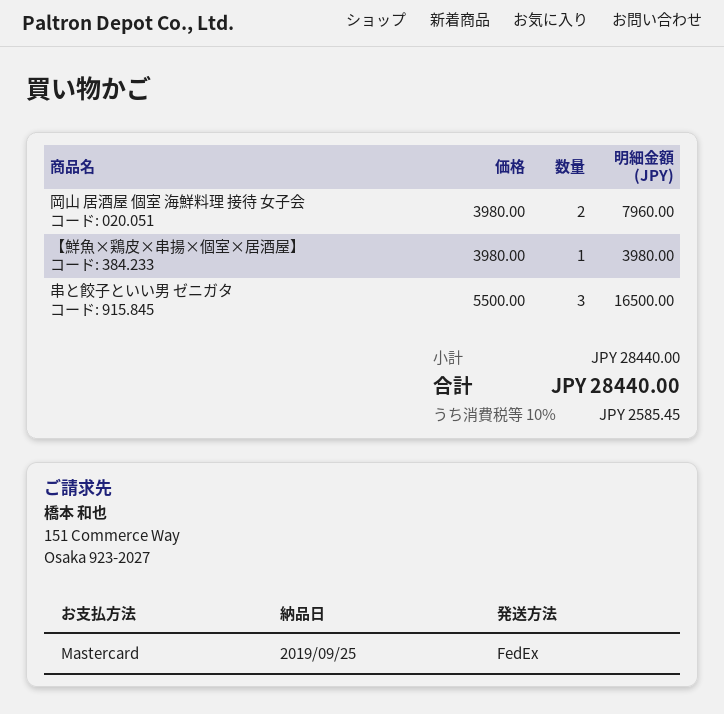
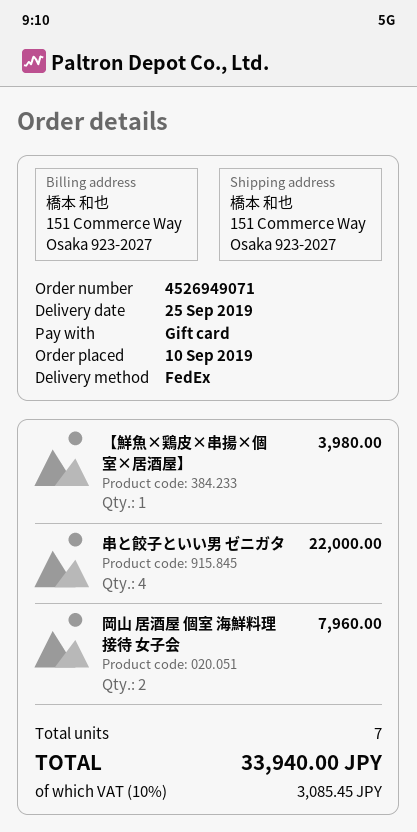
payment method: Mastercard -> gift card
串と餃子といい男 ゼニガタ: 3 for 16500.00 -> 4 for 22000.00
tax: 10% = 2585.45 -> 10% = 3085.45
total: 28440.00 -> 33940.00

